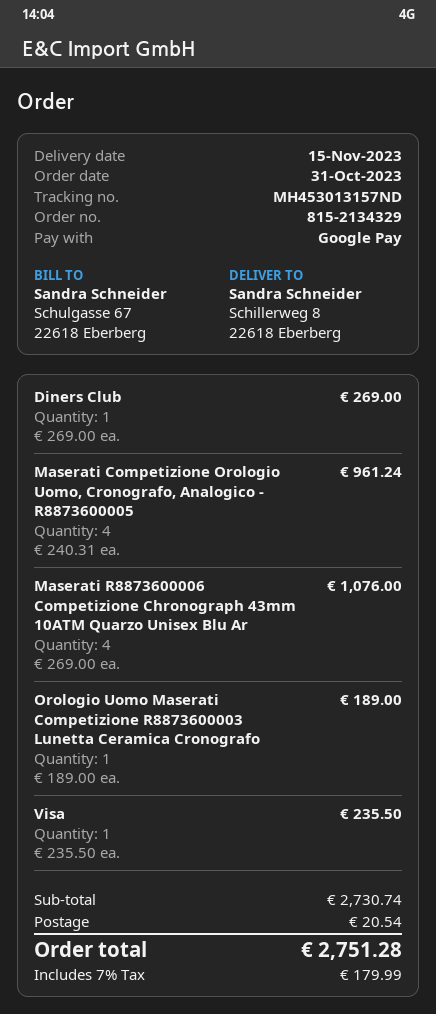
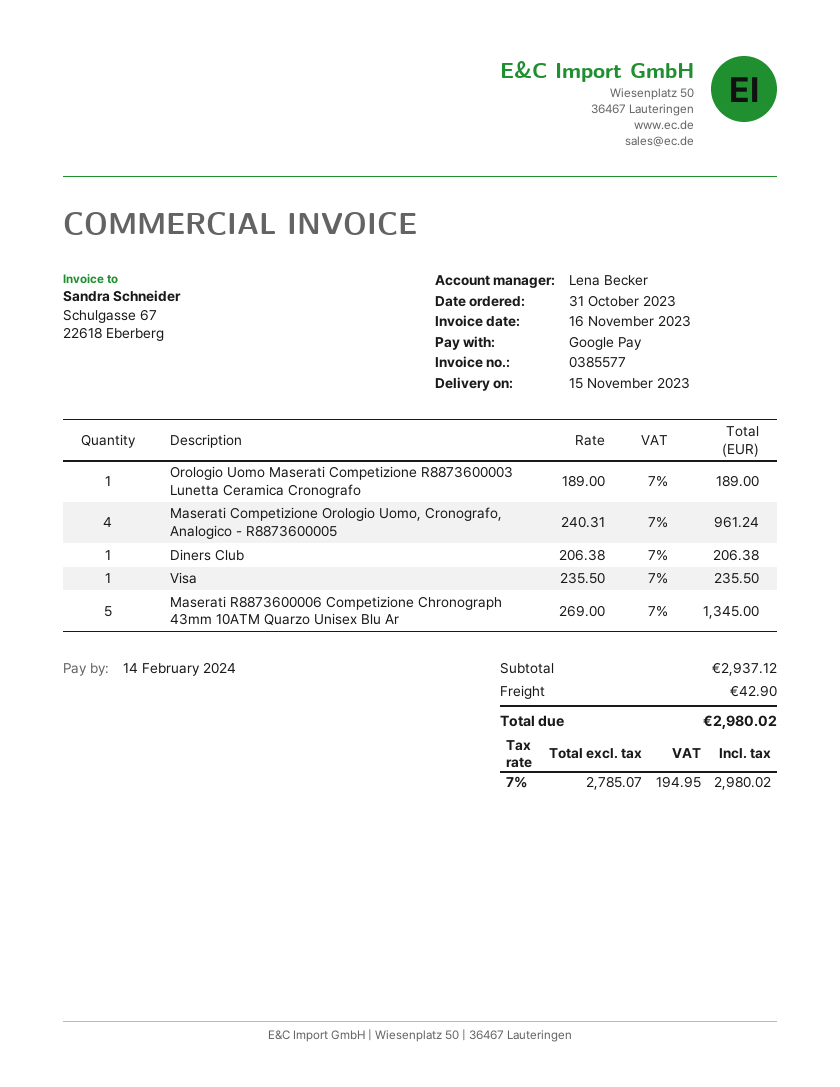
Diners Club: 1 x 269.00 = 269.00 -> 1 x 206.38 = 206.38
Maserati R8873600006 Competizione Chronograph 43mm 10ATM Quarzo Unisex Blu Ar: 4 x 269.00 = 1076.00 -> 5 x 269.00 = 1345.00
subtotal: 2730.74 -> 2937.12
shipping: 20.54 -> 42.90
tax: 7% = 179.99 -> 7% = 194.95
total: 2751.28 -> 2980.02

